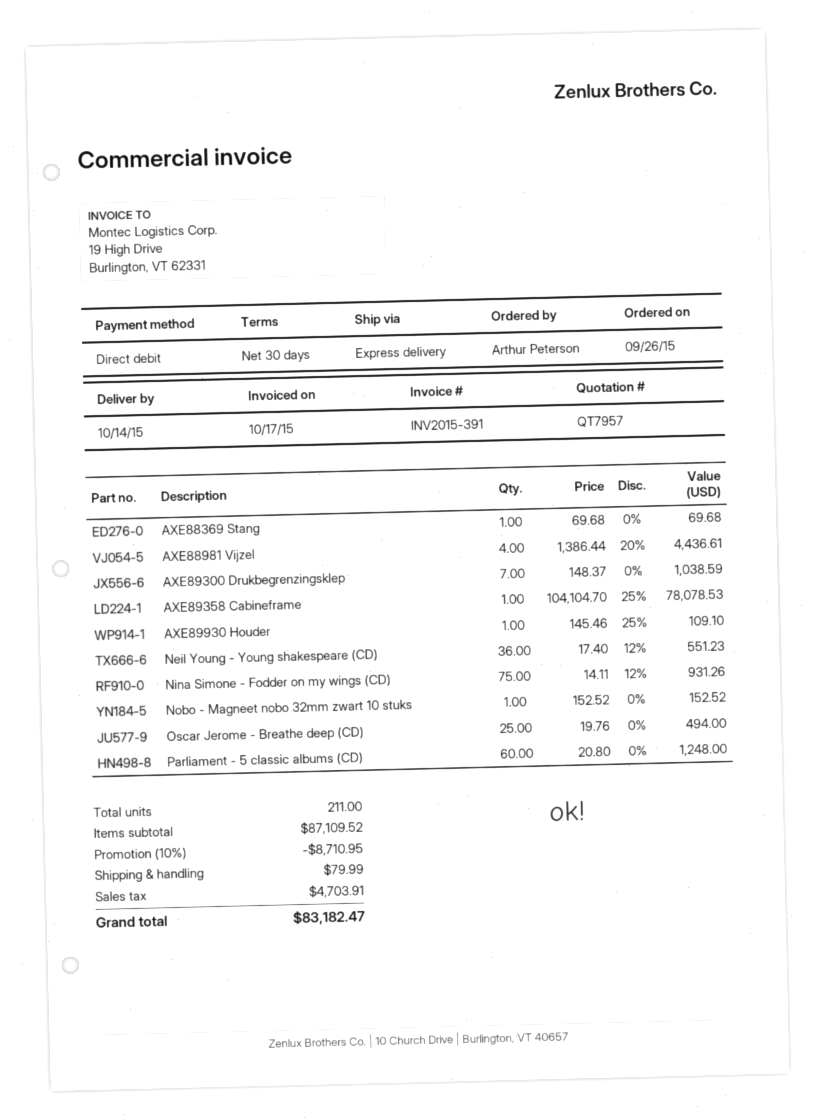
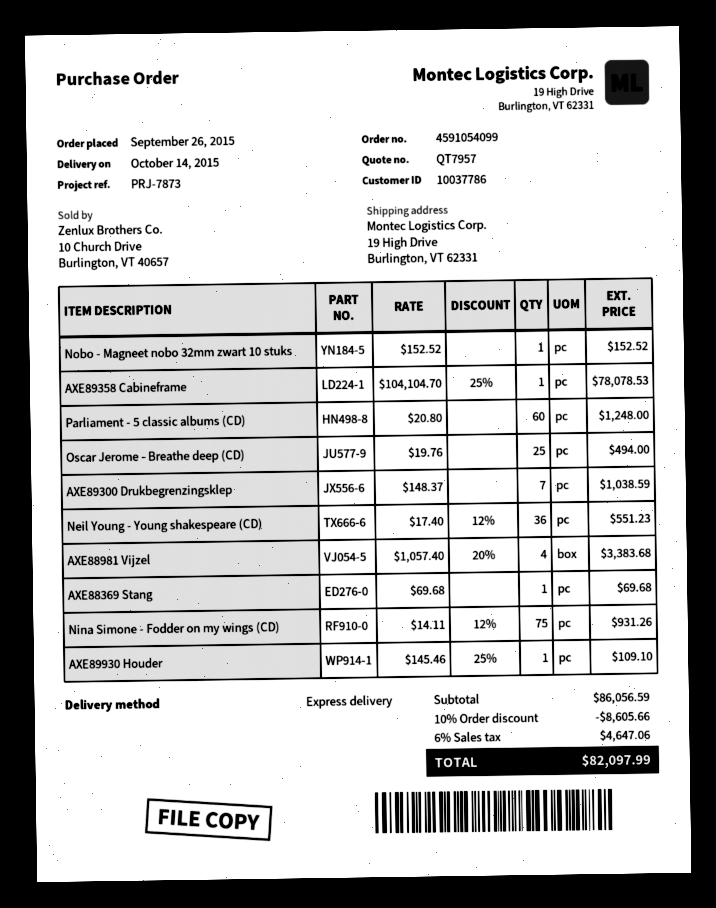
AXE88981 Vijzel: 4 x 1386.44 - 20% = 4436.61 -> 4 x 1057.40 - 20% = 3383.68
subtotal: 87109.52 -> 86056.59
discount: 10% = 8710.95 -> 10% = 8605.66
shipping: 79.99 -> none
tax: 4703.91 -> 4647.06
total: 83182.47 -> 82097.99

